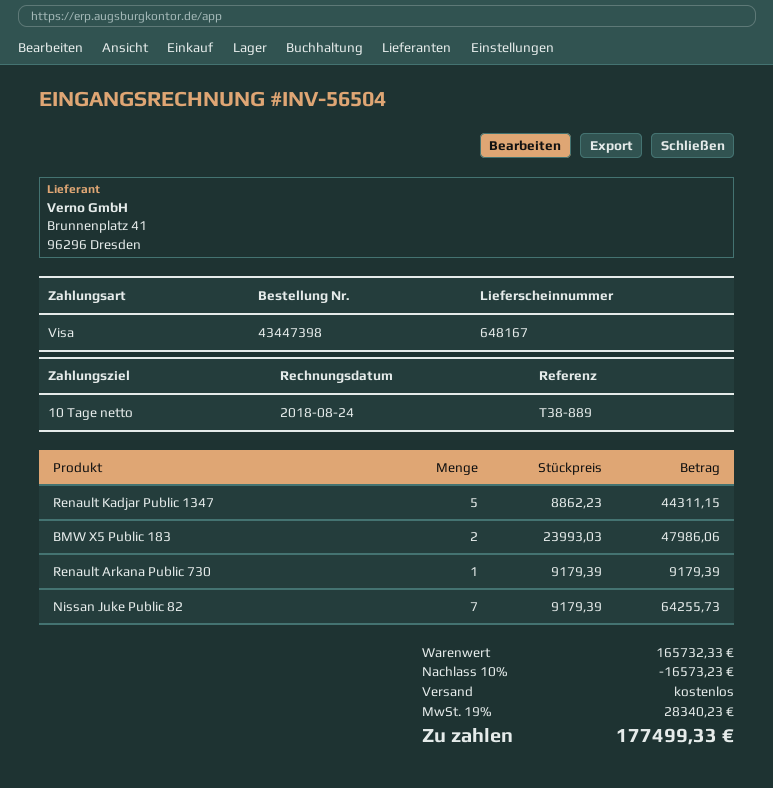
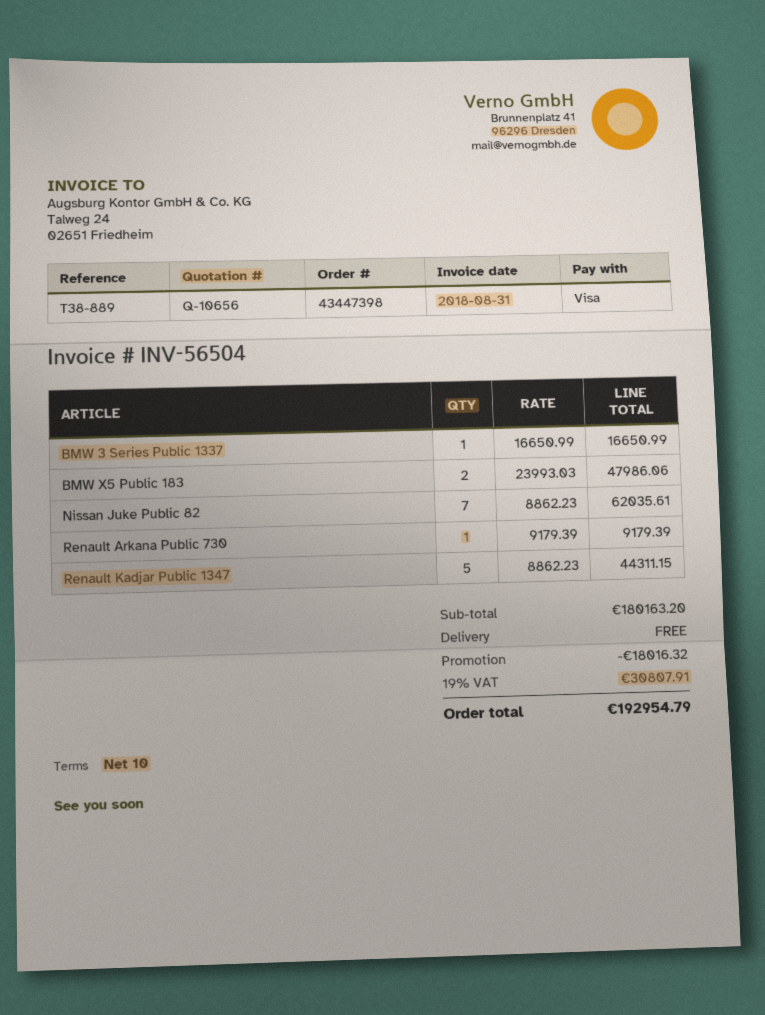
invoice date: 2018-08-24 -> 2018-08-31
Nissan Juke Public 82: 7 x 9179.39 = 64255.73 -> 7 x 8862.23 = 62035.61
BMW 3 Series Public 1337: none -> 1 x 16650.99 = 16650.99
subtotal: 165732.33 -> 180163.20
discount: 16573.23 -> 18016.32
tax: 19% = 28340.23 -> 19% = 30807.91
total: 177499.33 -> 192954.79

